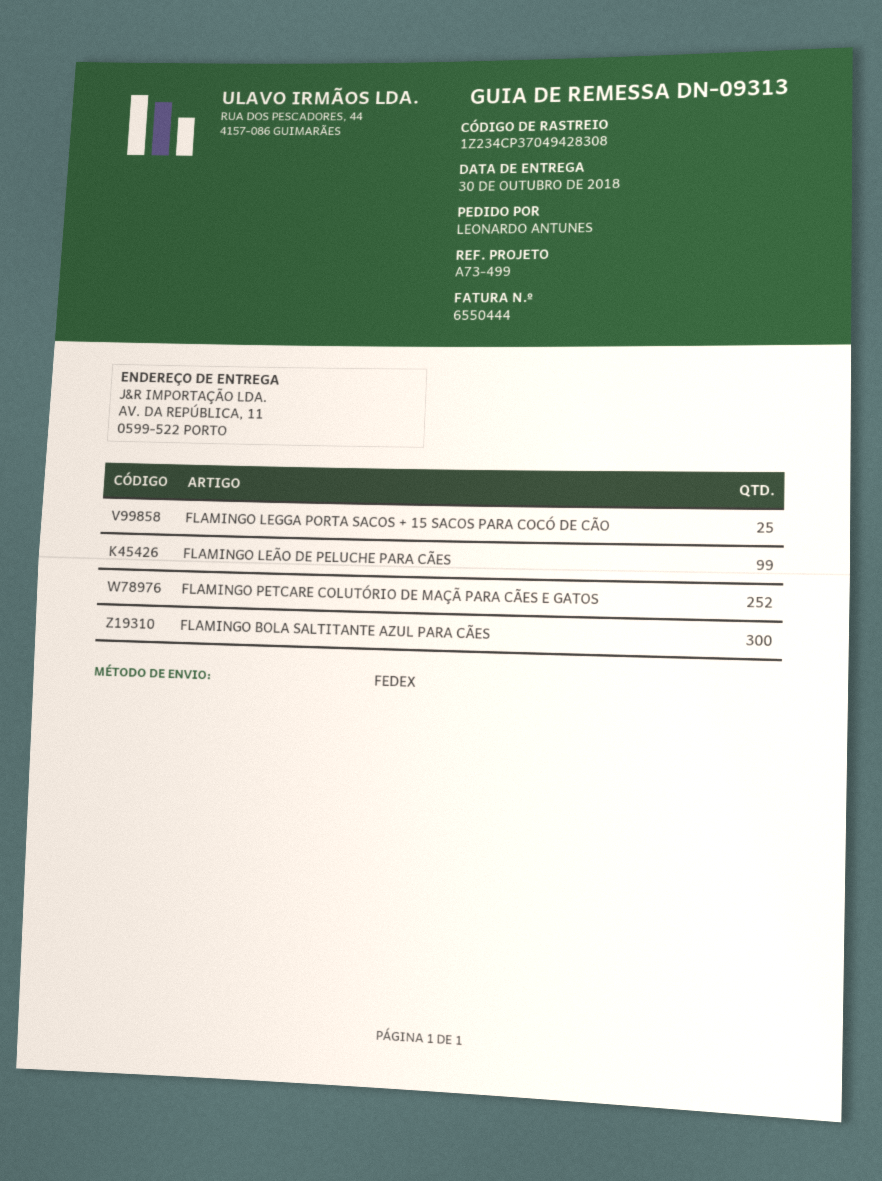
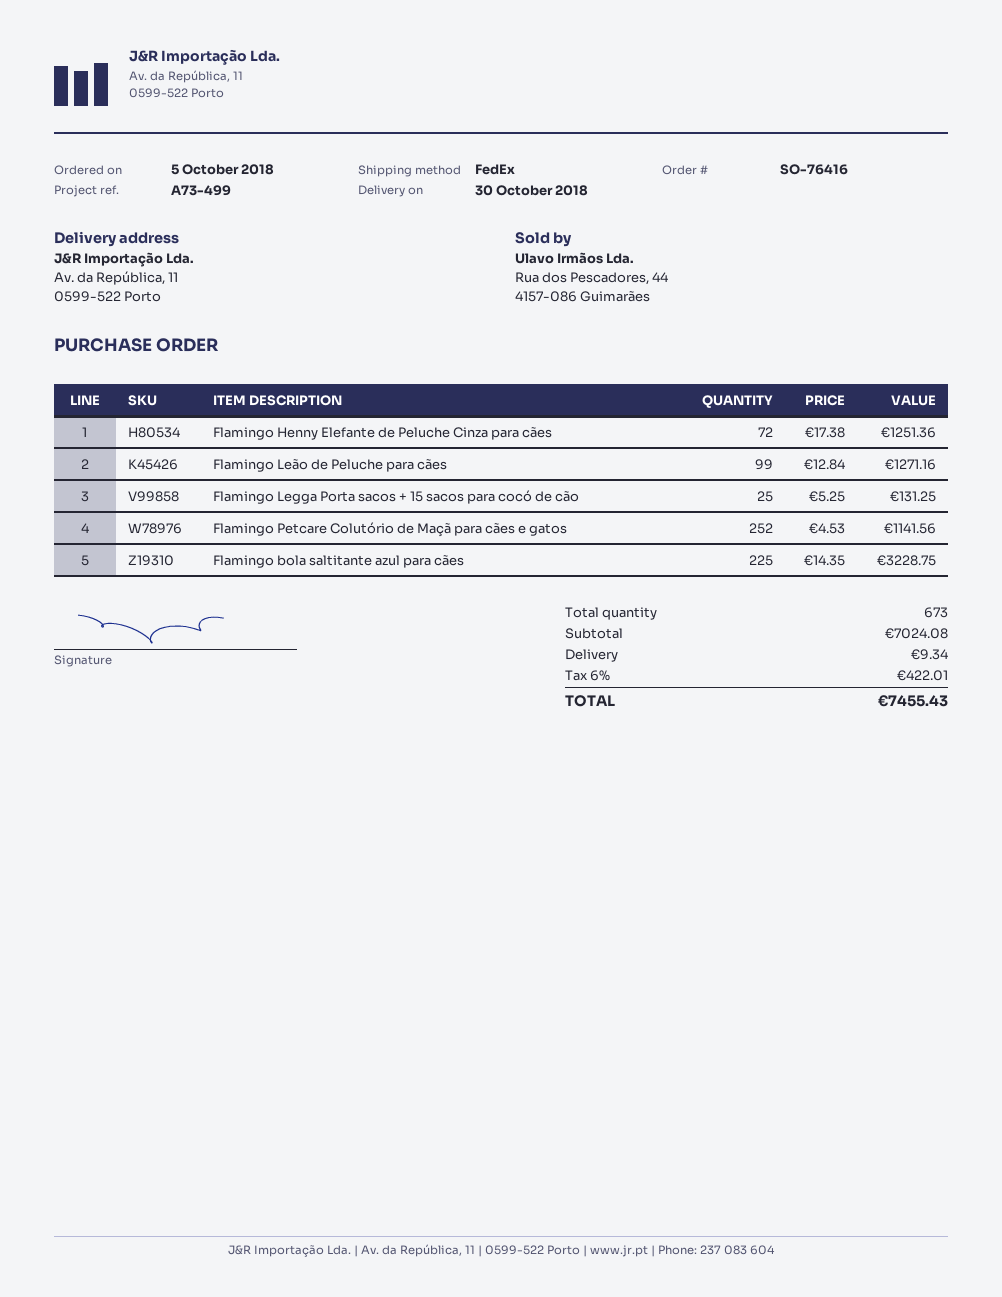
FLAMINGO BOLA SALTITANTE AZUL PARA CÃES: 300 -> 225
Flamingo Henny Elefante de Peluche Cinza para cães: none -> 72

